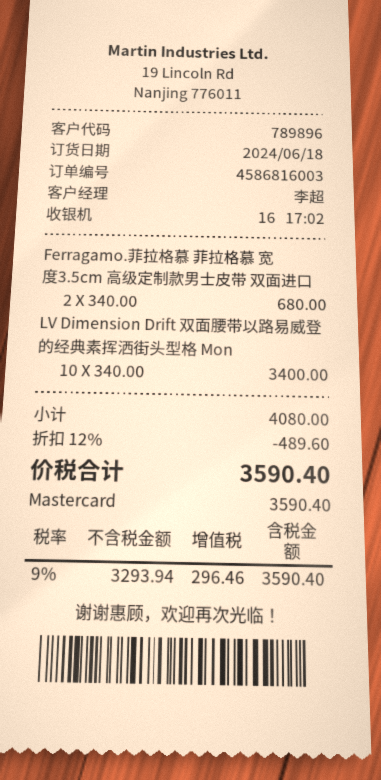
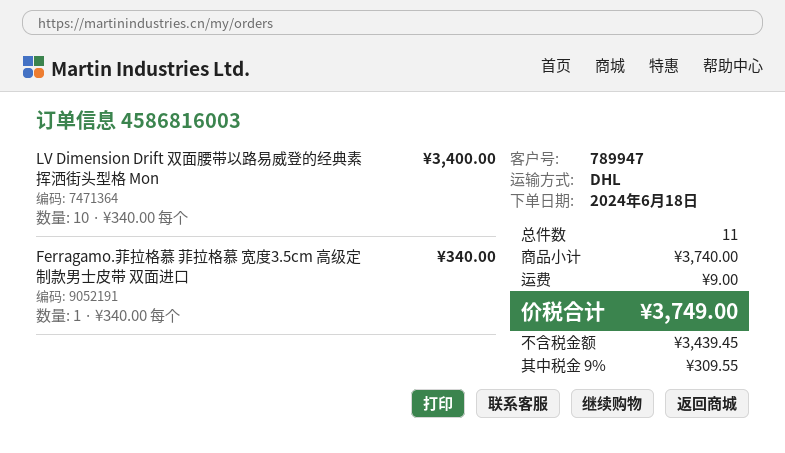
customer number: 789896 -> 789947
Ferragamo.菲拉格慕 菲拉格慕 宽度3.5cm 高级定制款男士皮带 双面进口: 2 x 340.00 = 680.00 -> 1 x 340.00 = 340.00
subtotal: 4080.00 -> 3740.00
discount: 12% = 489.60 -> none
shipping: none -> 9.00
net: 3293.94 -> 3439.45
tax: 9% = 296.46 -> 9% = 309.55
total: 3590.40 -> 3749.00

